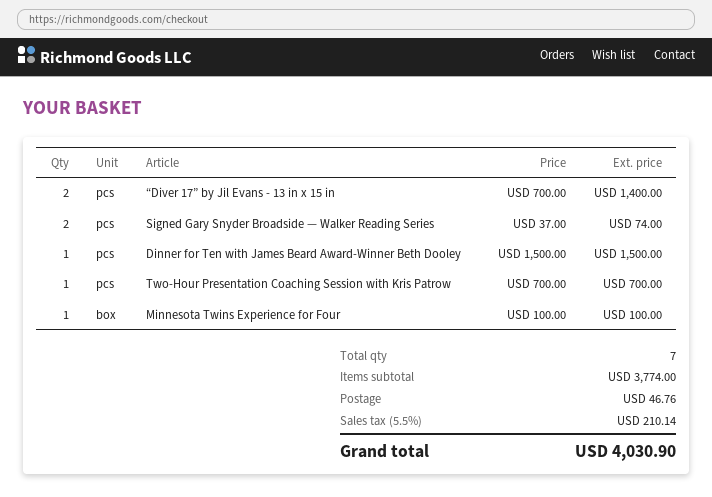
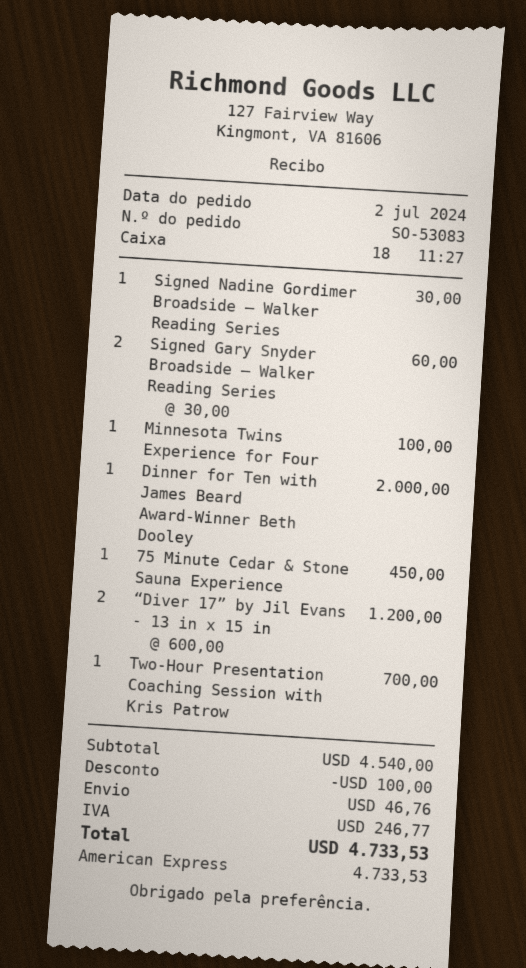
“Diver 17” by Jil Evans - 13 in x 15 in: 2 x 700.00 = 1400.00 -> 2 x 600.00 = 1200.00
Signed Gary Snyder Broadside — Walker Reading Series: 2 x 37.00 = 74.00 -> 2 x 30.00 = 60.00
Dinner for Ten with James Beard Award-Winner Beth Dooley: 1 x 1500.00 = 1500.00 -> 1 x 2000.00 = 2000.00
Signed Nadine Gordimer Broadside — Walker Reading Series: none -> 1 x 30.00 = 30.00
75 Minute Cedar & Stone Sauna Experience: none -> 1 x 450.00 = 450.00
subtotal: 3774.00 -> 4540.00
discount: none -> 100.00
tax: 210.14 -> 246.77
total: 4030.90 -> 4733.53

